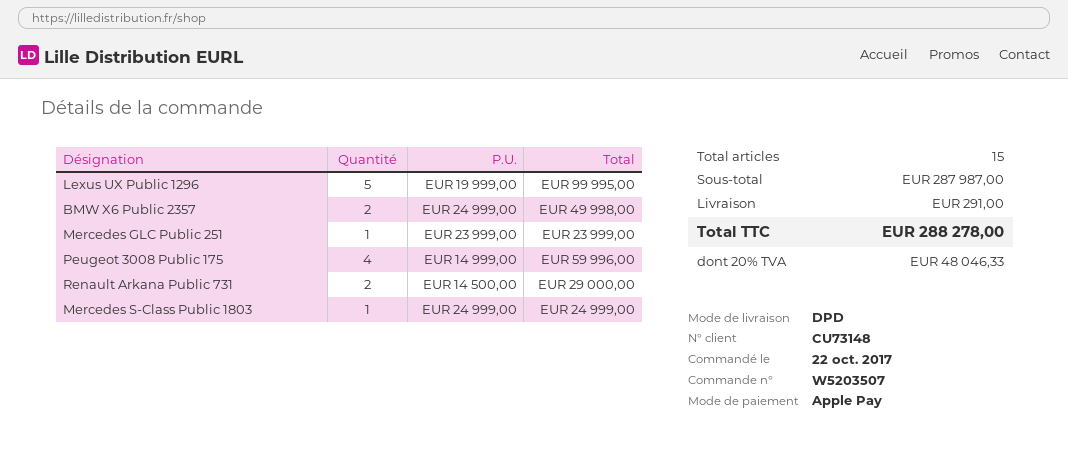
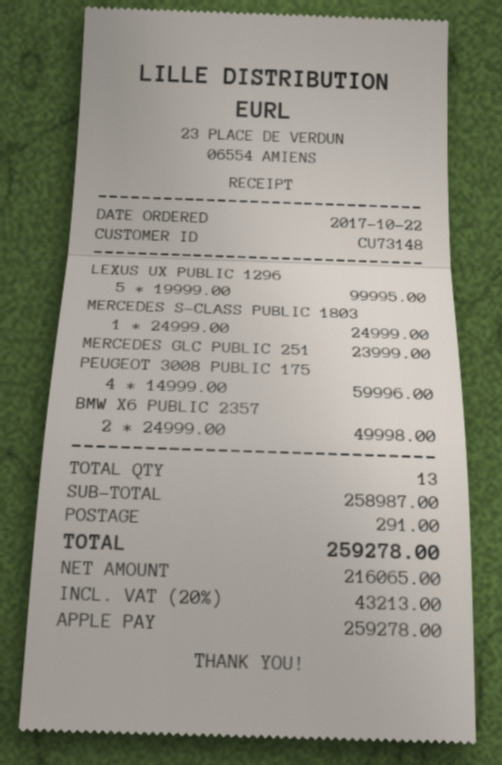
Renault Arkana Public 731: 2 x 14500.00 = 29000.00 -> none
total quantity: 15 -> 13
subtotal: 287987.00 -> 258987.00
tax: 20% = 48046.33 -> 20% = 43213.00
total: 288278.00 -> 259278.00

